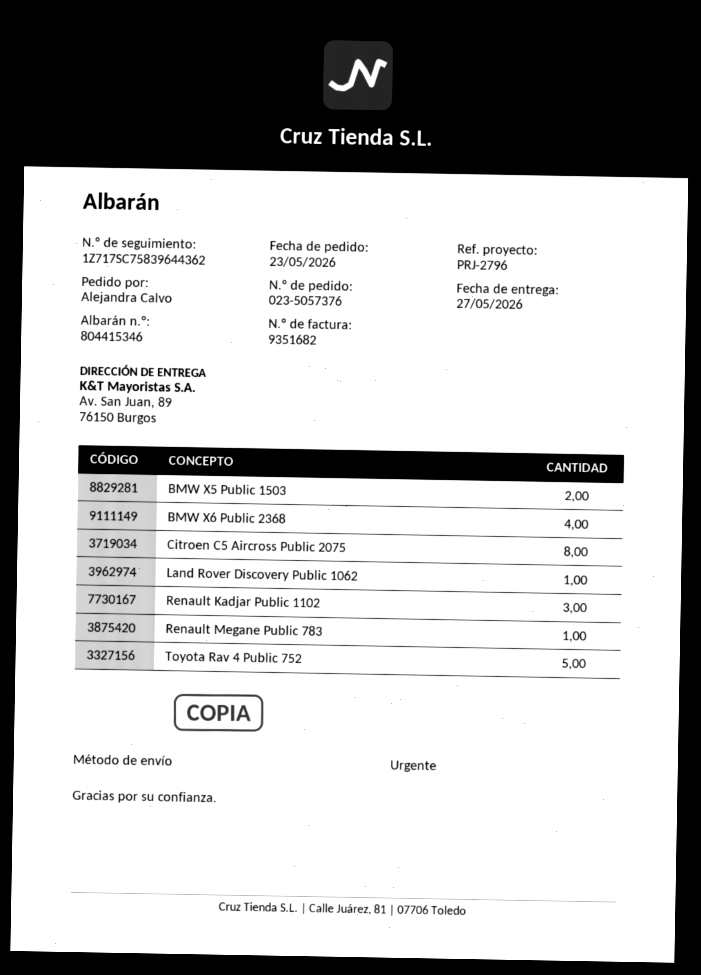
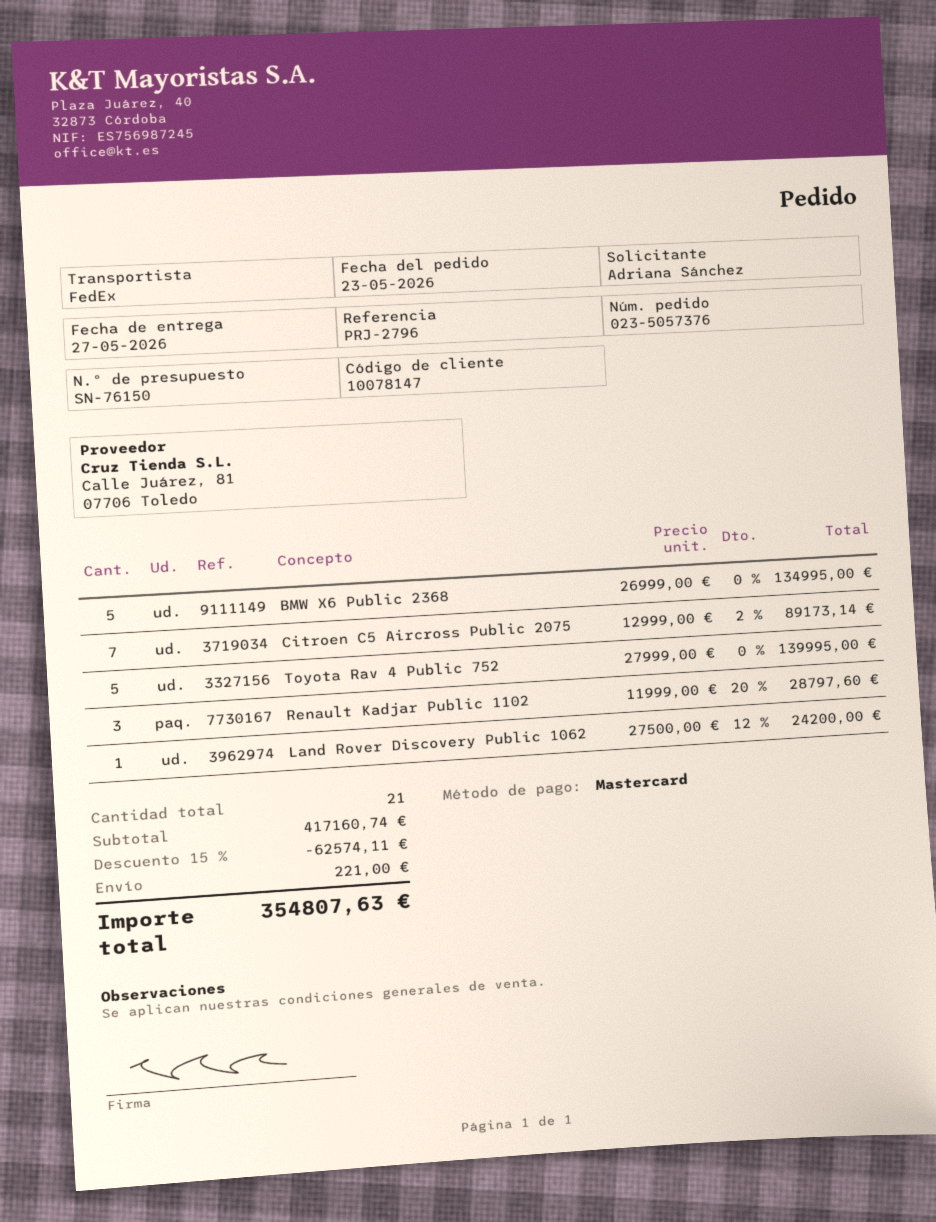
ordered by: Alejandra Calvo -> Adriana Sánchez
shipping method: express -> FedEx
BMW X5 Public 1503: 2 -> none
BMW X6 Public 2368: 4 -> 5
Citroen C5 Aircross Public 2075: 8 -> 7
Renault Megane Public 783: 1 -> none

